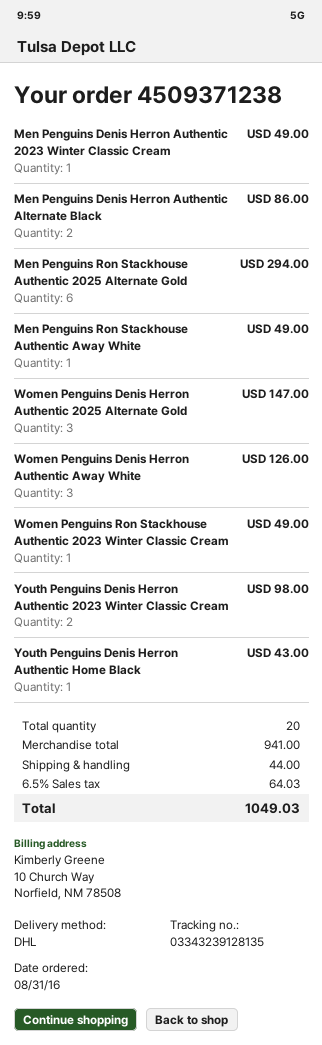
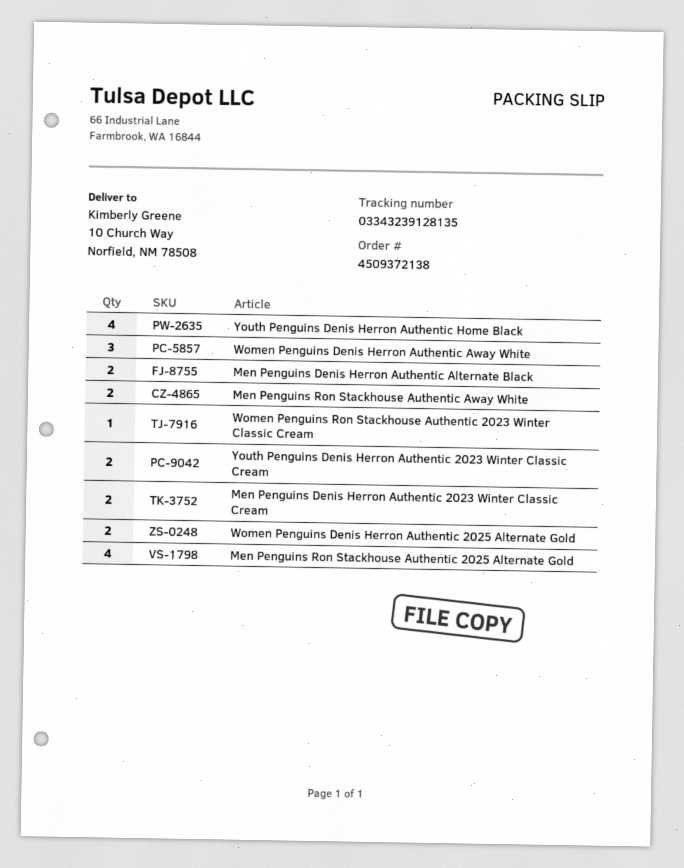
order number: 4509371238 -> 4509372138
Men Penguins Denis Herron Authentic 2023 Winter Classic Cream: 1 -> 2
Men Penguins Ron Stackhouse Authentic 2025 Alternate Gold: 6 -> 4
Men Penguins Ron Stackhouse Authentic Away White: 1 -> 2
Women Penguins Denis Herron Authentic 2025 Alternate Gold: 3 -> 2
Youth Penguins Denis Herron Authentic Home Black: 1 -> 4

